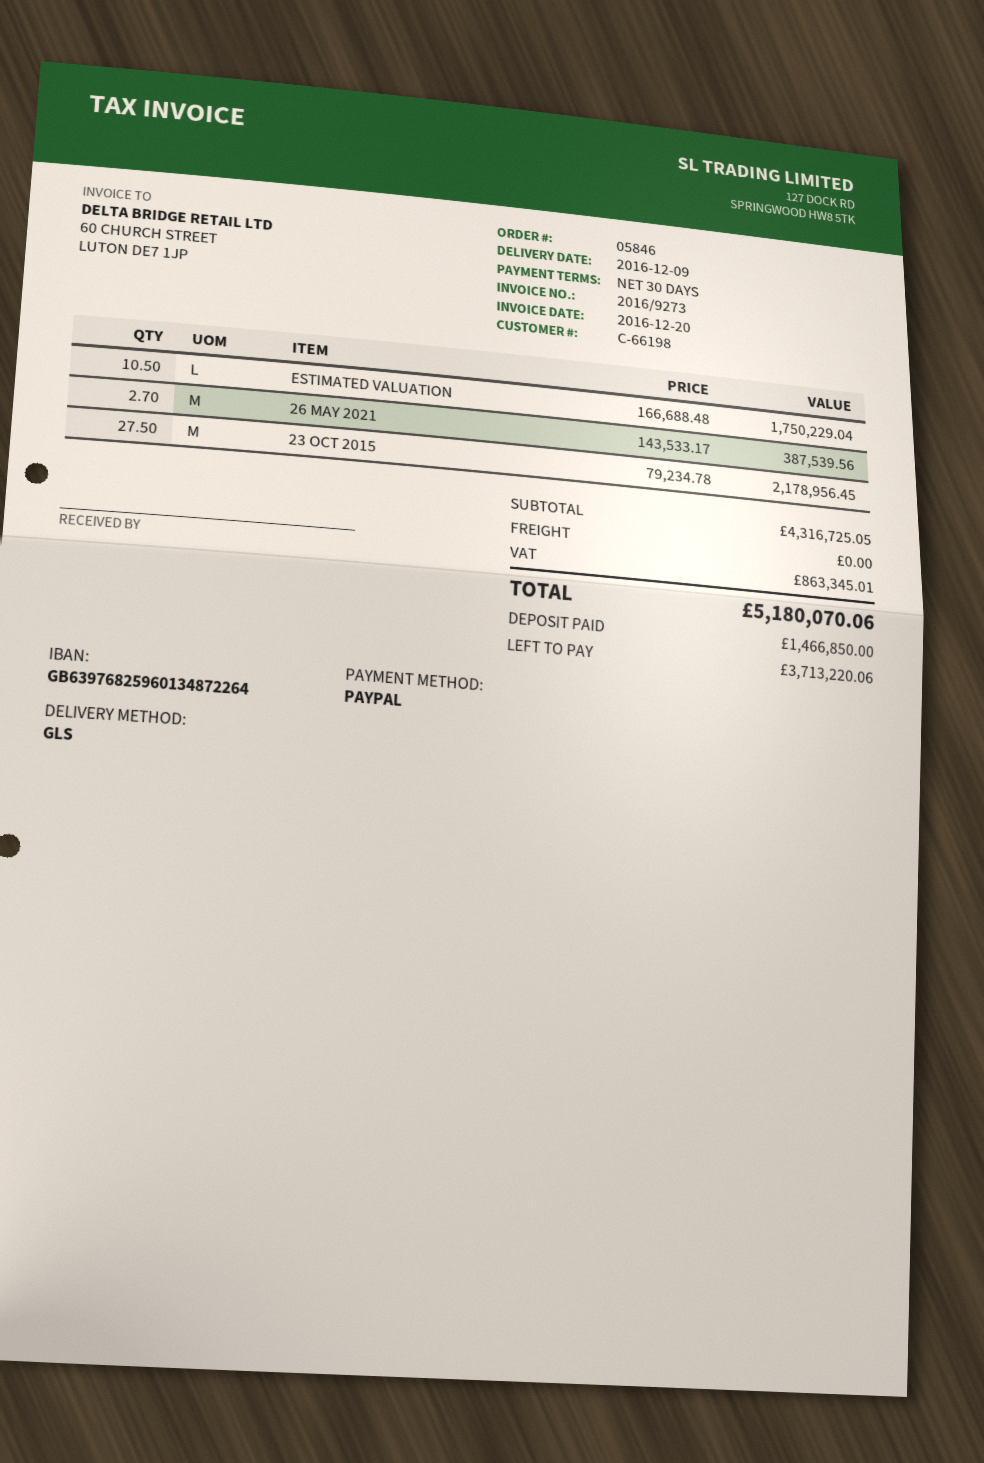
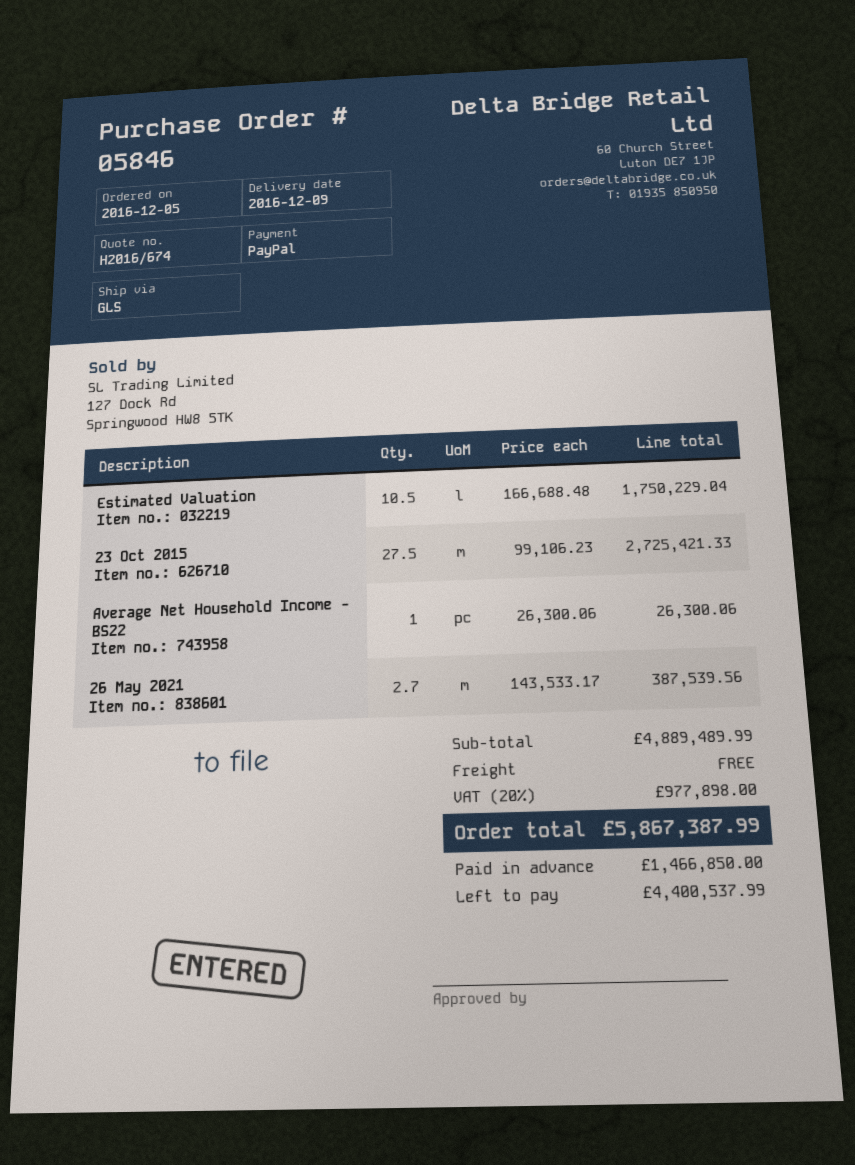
23 OCT 2015: 27.5 x 79234.78 = 2178956.45 -> 27.5 x 99106.23 = 2725421.33
Average Net Household Income - BS22: none -> 1 x 26300.06 = 26300.06
subtotal: 4316725.05 -> 4889489.99
tax: 863345.01 -> 977898.00
total: 5180070.06 -> 5867387.99
balance: 3713220.06 -> 4400537.99

